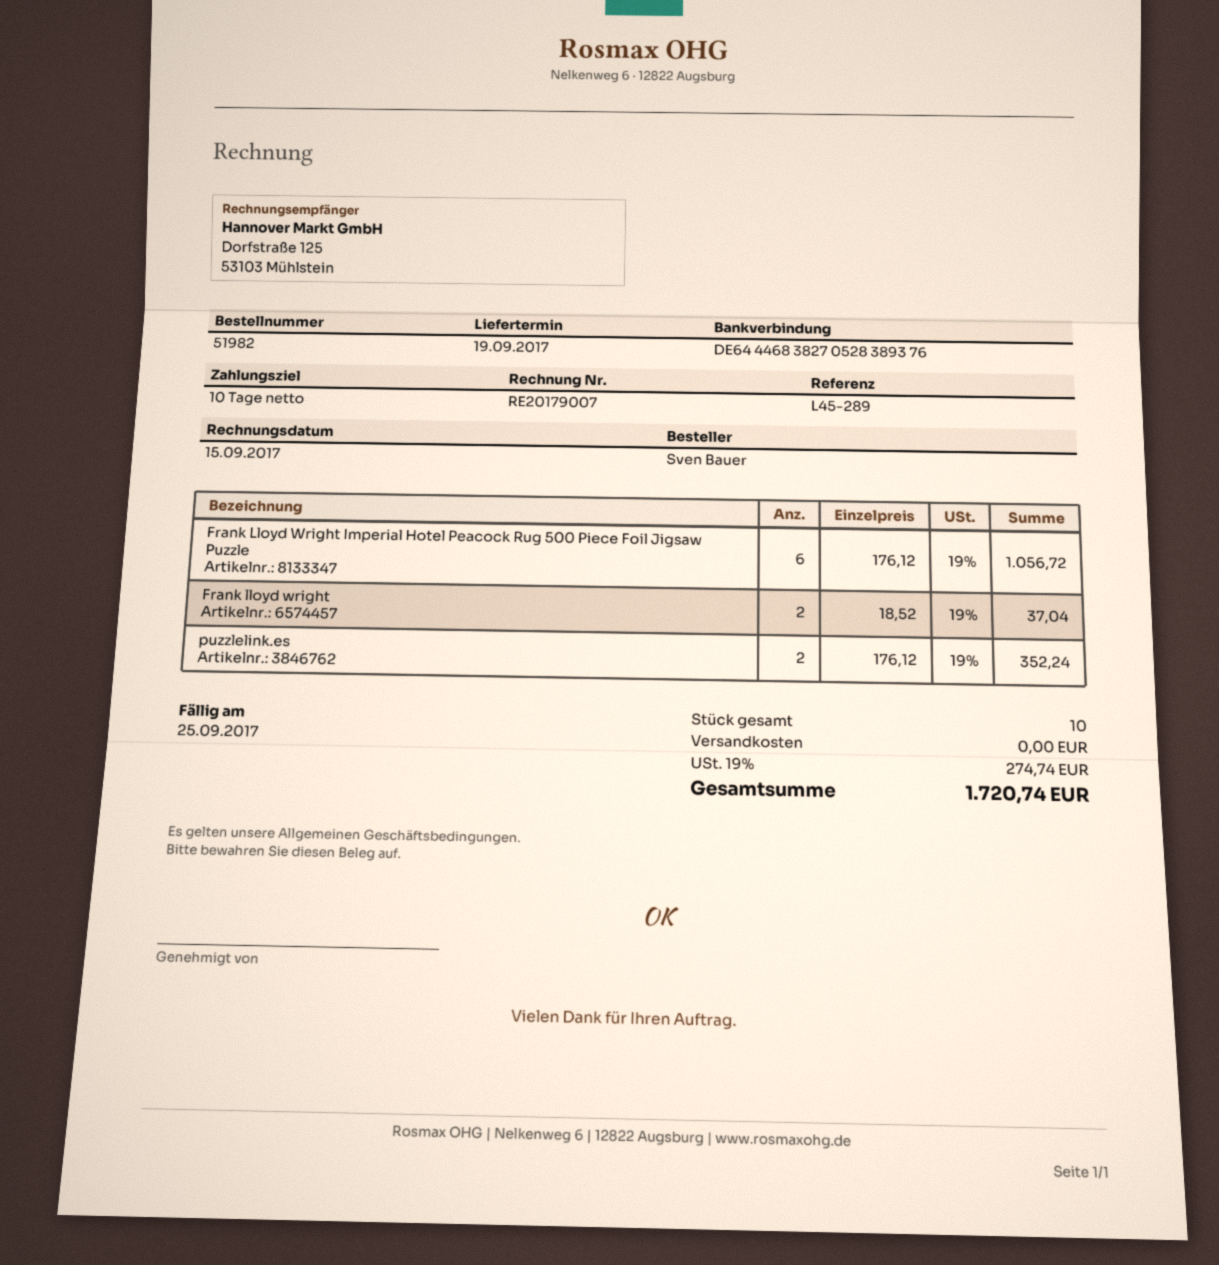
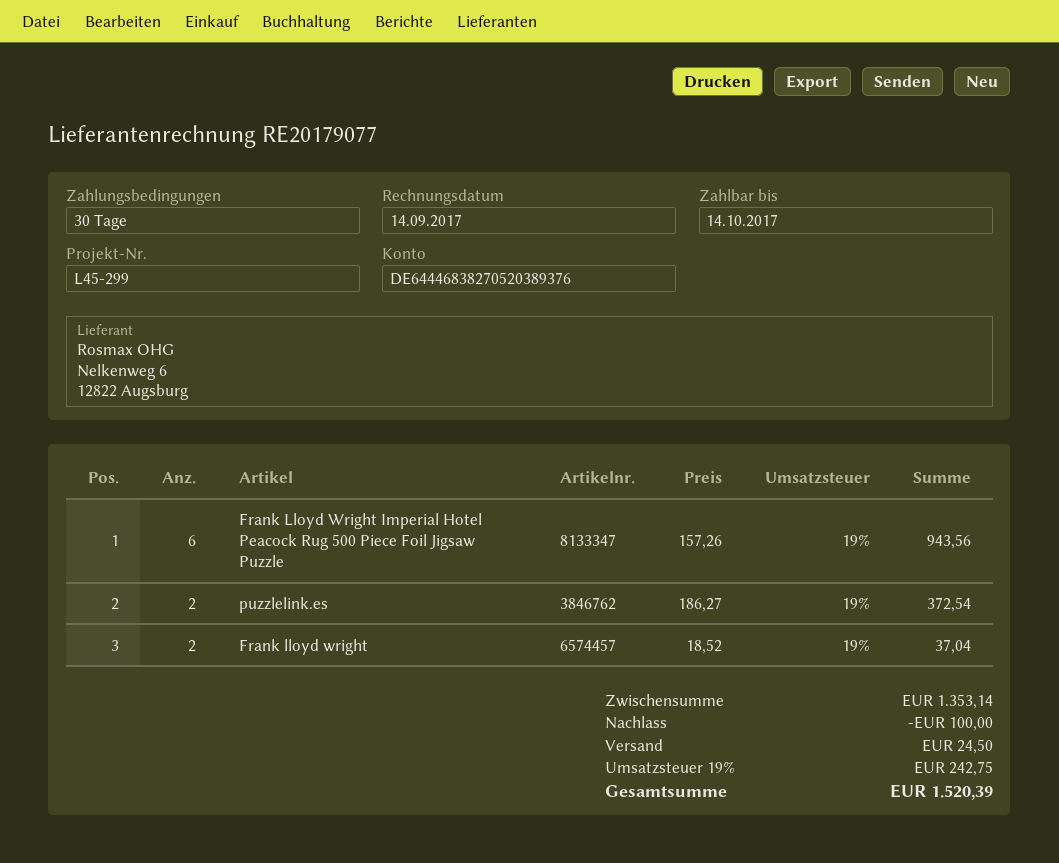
invoice number: RE20179007 -> RE20179077
invoice date: 2017-09-15 -> 2017-09-14
payment terms: 10 days -> 30 days
due date: 2017-09-25 -> 2017-10-14
reference: L45-289 -> L45-299
bank account: DE64446838270528389376 -> DE64446838270520389376
Frank Lloyd Wright Imperial Hotel Peacock Rug 500 Piece Foil Jigsaw Puzzle: 6 x 176.12 = 1056.72 -> 6 x 157.26 = 943.56
puzzlelink.es: 2 x 176.12 = 352.24 -> 2 x 186.27 = 372.54
discount: none -> 100.00
shipping: 0.00 -> 24.50
tax: 19% = 274.74 -> 19% = 242.75
total: 1720.74 -> 1520.39

